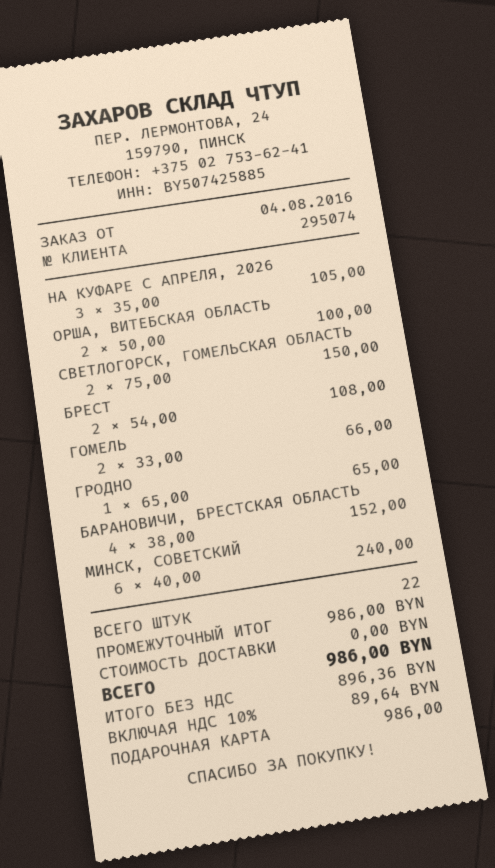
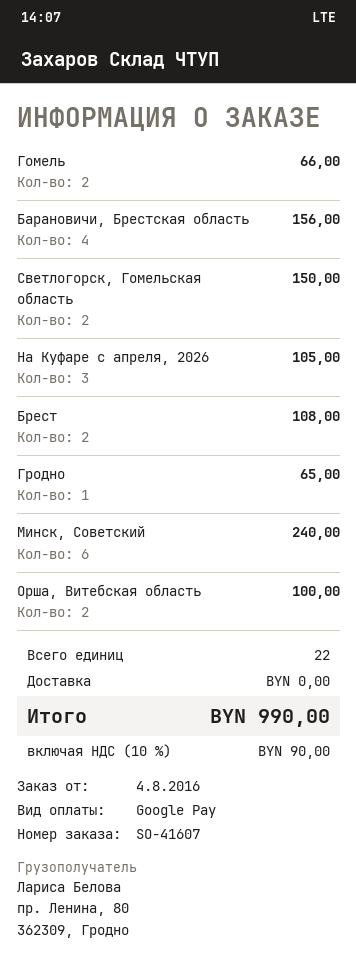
payment method: gift card -> Google Pay
БАРАНОВИЧИ, БРЕСТСКАЯ ОБЛАСТЬ: 4 for 152.00 -> 4 for 156.00
tax: 10% = 89.64 -> 10% = 90.00
total: 986.00 -> 990.00

